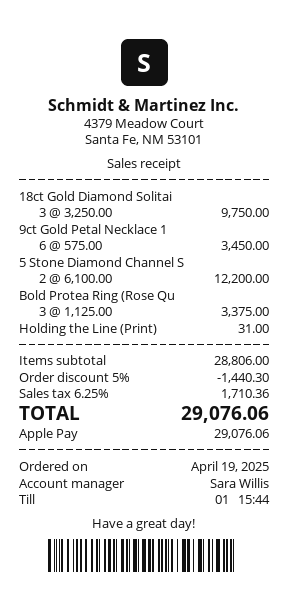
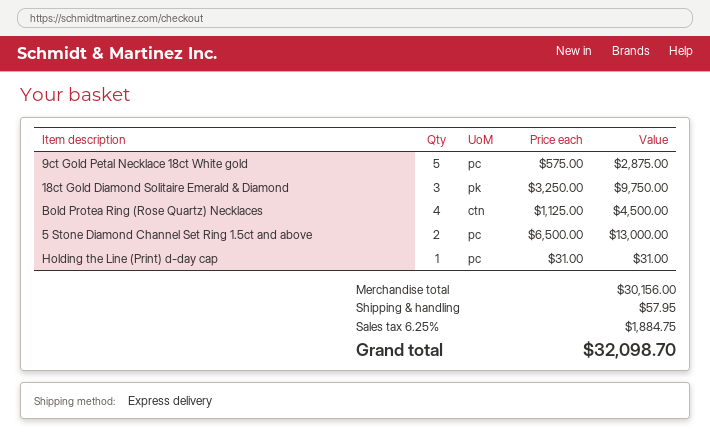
9ct Gold Petal Necklace 1: 6 x 575.00 = 3450.00 -> 5 x 575.00 = 2875.00
5 Stone Diamond Channel S: 2 x 6100.00 = 12200.00 -> 2 x 6500.00 = 13000.00
Bold Protea Ring (Rose Qu: 3 x 1125.00 = 3375.00 -> 4 x 1125.00 = 4500.00
subtotal: 28806.00 -> 30156.00
discount: 5% = 1440.30 -> none
shipping: none -> 57.95
tax: 6.25% = 1710.36 -> 6.25% = 1884.75
total: 29076.06 -> 32098.70

